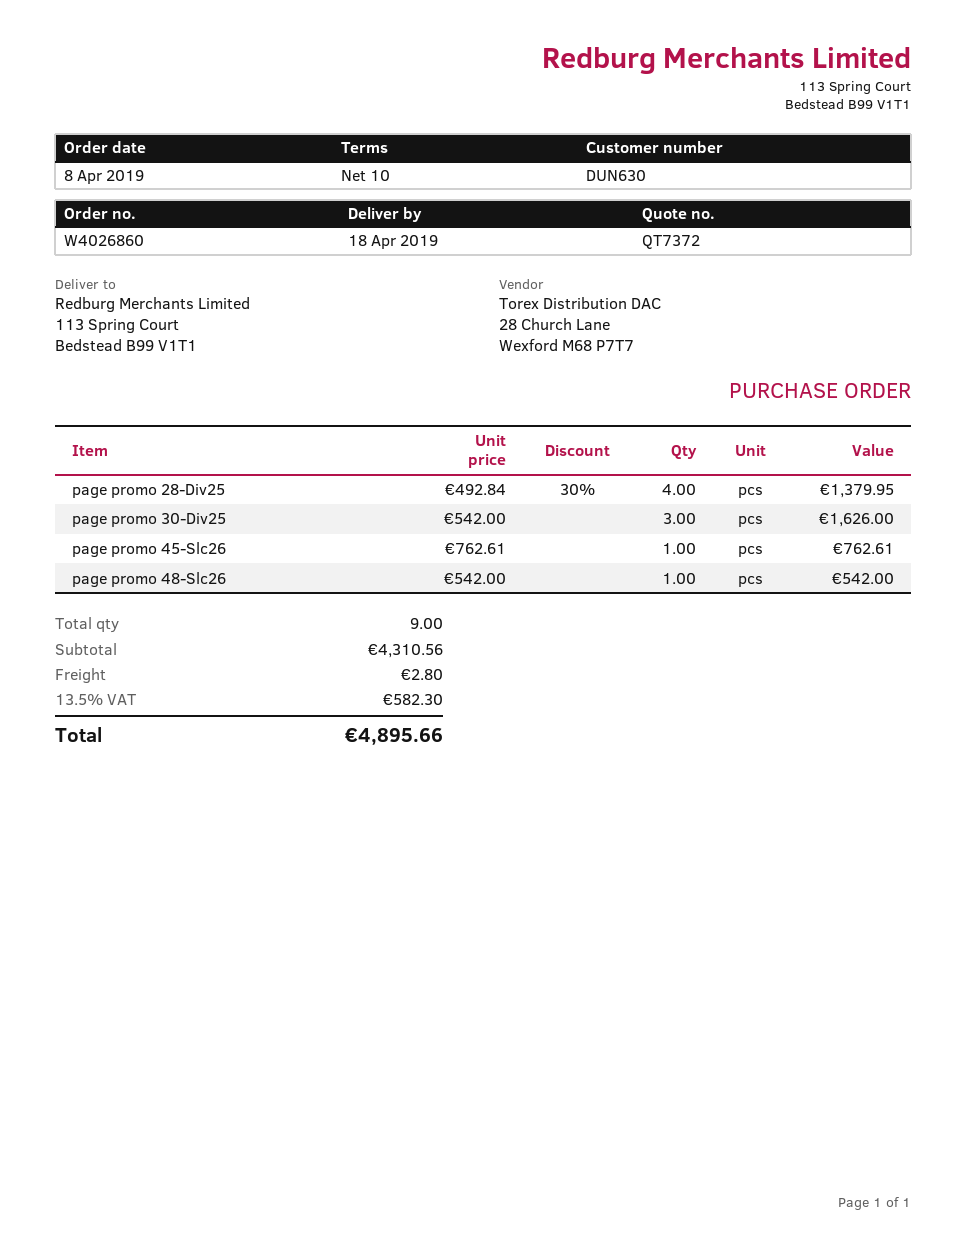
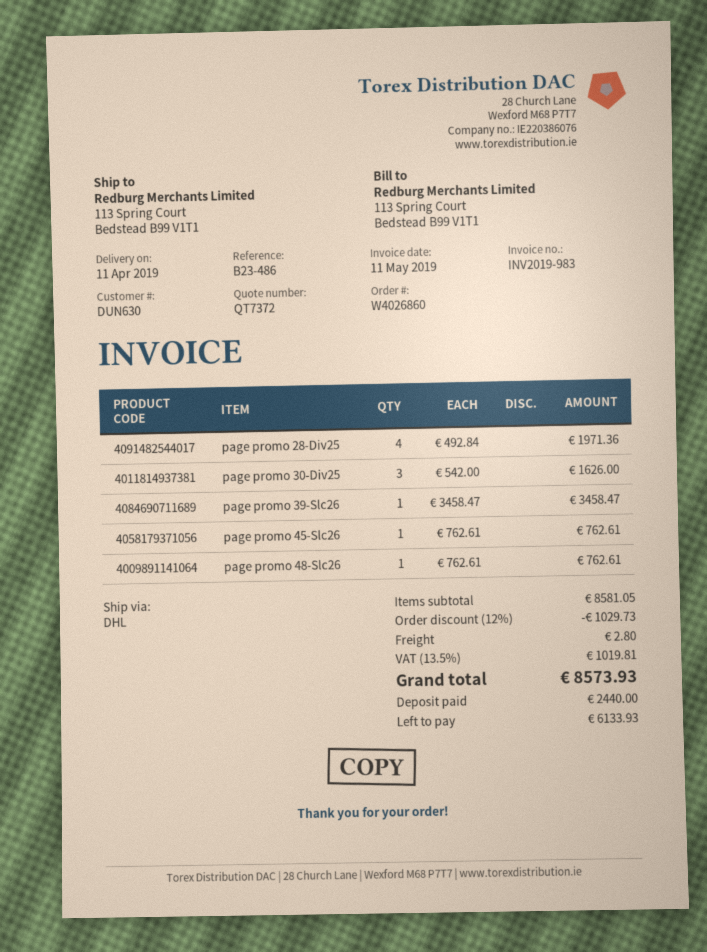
delivery date: 2019-04-18 -> 2019-04-11
page promo 28-Div25: 4 x 492.84 - 30% = 1379.95 -> 4 x 492.84 = 1971.36
page promo 48-Slc26: 1 x 542.00 = 542.00 -> 1 x 762.61 = 762.61
page promo 39-Slc26: none -> 1 x 3458.47 = 3458.47
subtotal: 4310.56 -> 8581.05
discount: none -> 12% = 1029.73
tax: 13.5% = 582.30 -> 13.5% = 1019.81
total: 4895.66 -> 8573.93

